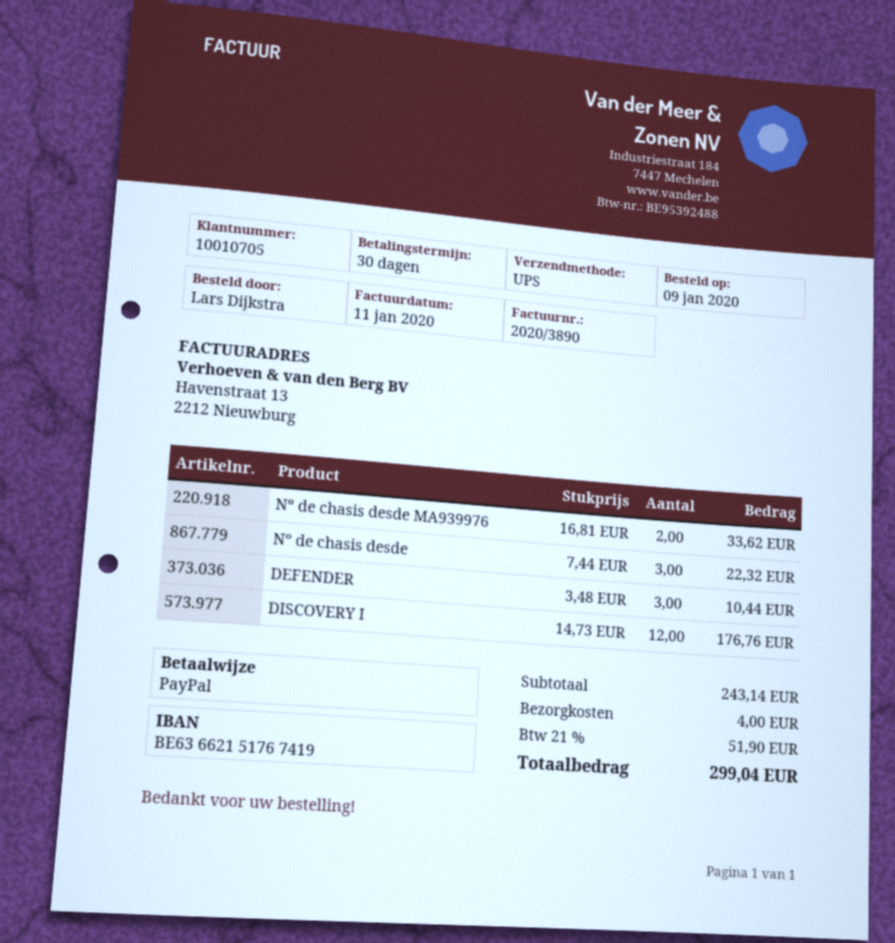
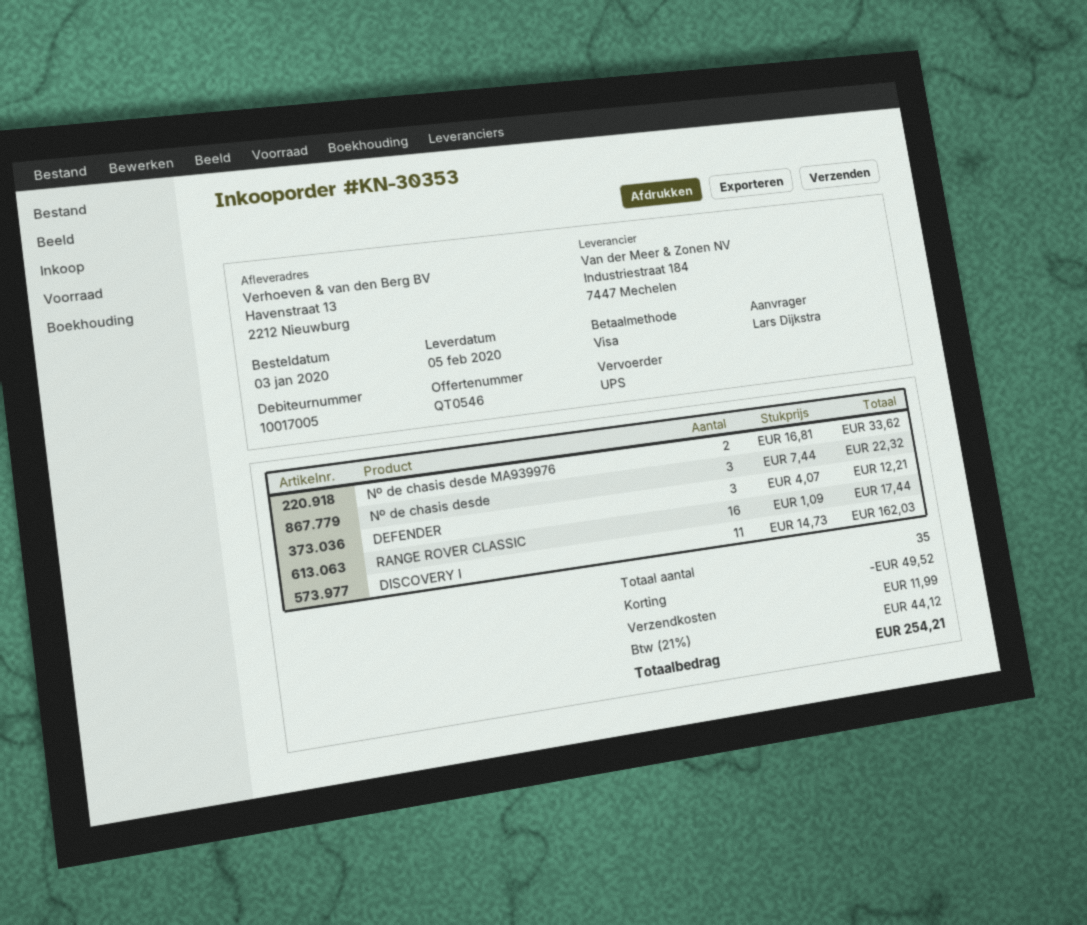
order date: 2020-01-09 -> 2020-01-03
customer number: 10010705 -> 10017005
payment method: PayPal -> Visa
DEFENDER: 3 x 3.48 = 10.44 -> 3 x 4.07 = 12.21
DISCOVERY I: 12 x 14.73 = 176.76 -> 11 x 14.73 = 162.03
RANGE ROVER CLASSIC: none -> 16 x 1.09 = 17.44
discount: none -> 49.52
shipping: 4.00 -> 11.99
tax: 21% = 51.90 -> 21% = 44.12
total: 299.04 -> 254.21

